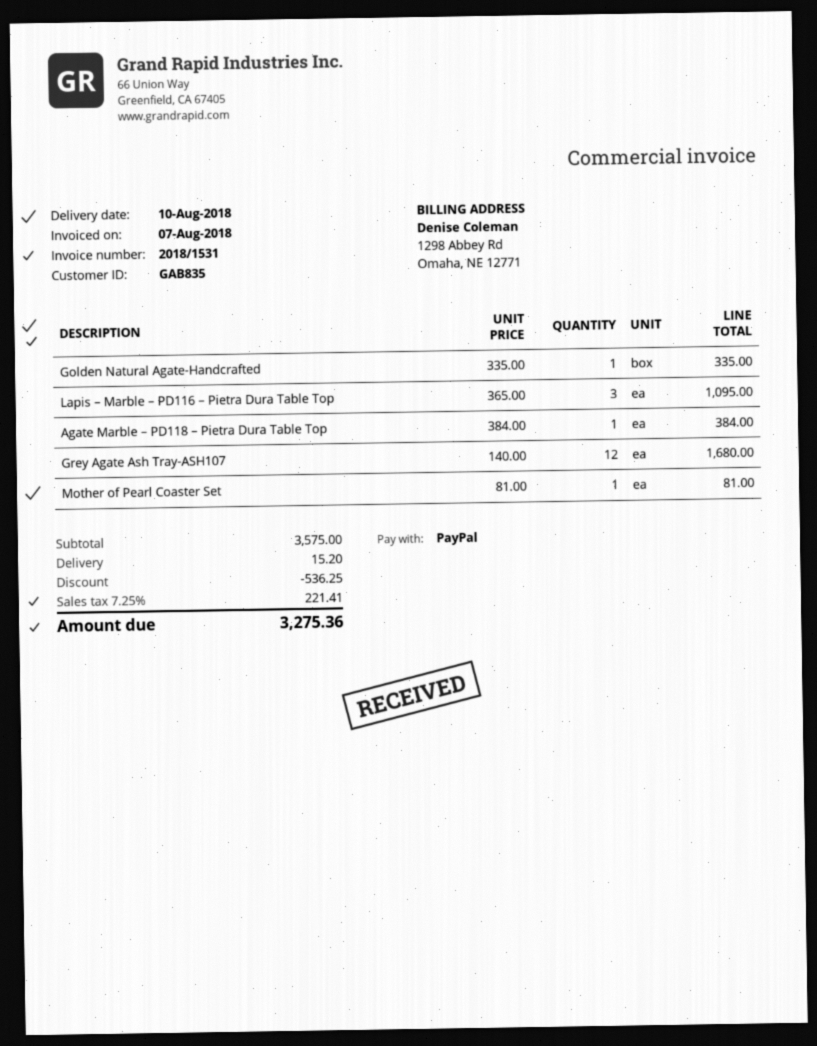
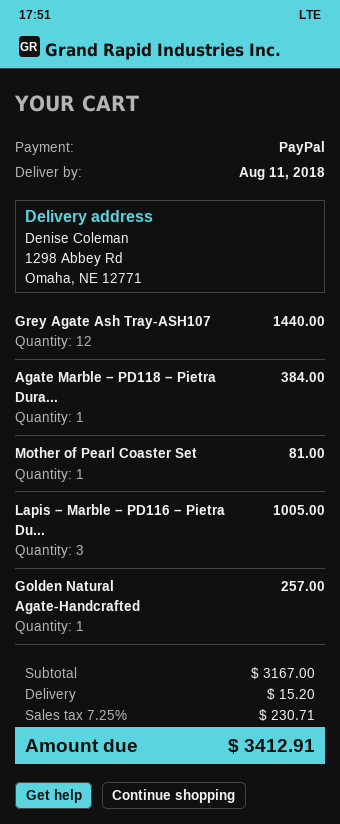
delivery date: 2018-08-10 -> 2018-08-11
Golden Natural Agate-Handcrafted: 1 for 335.00 -> 1 for 257.00
Lapis – Marble – PD116 – Pietra Dura Table Top: 3 for 1095.00 -> 3 for 1005.00
Grey Agate Ash Tray-ASH107: 12 for 1680.00 -> 12 for 1440.00
subtotal: 3575.00 -> 3167.00
discount: 536.25 -> none
tax: 7.25% = 221.41 -> 7.25% = 230.71
total: 3275.36 -> 3412.91

